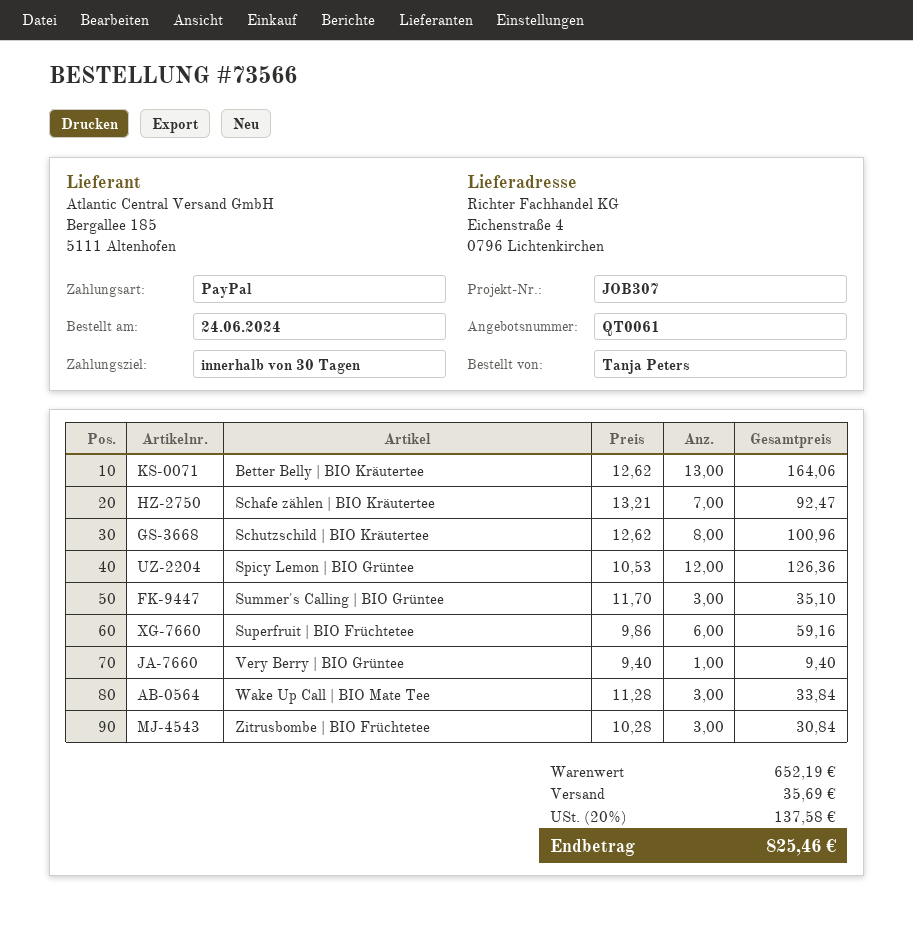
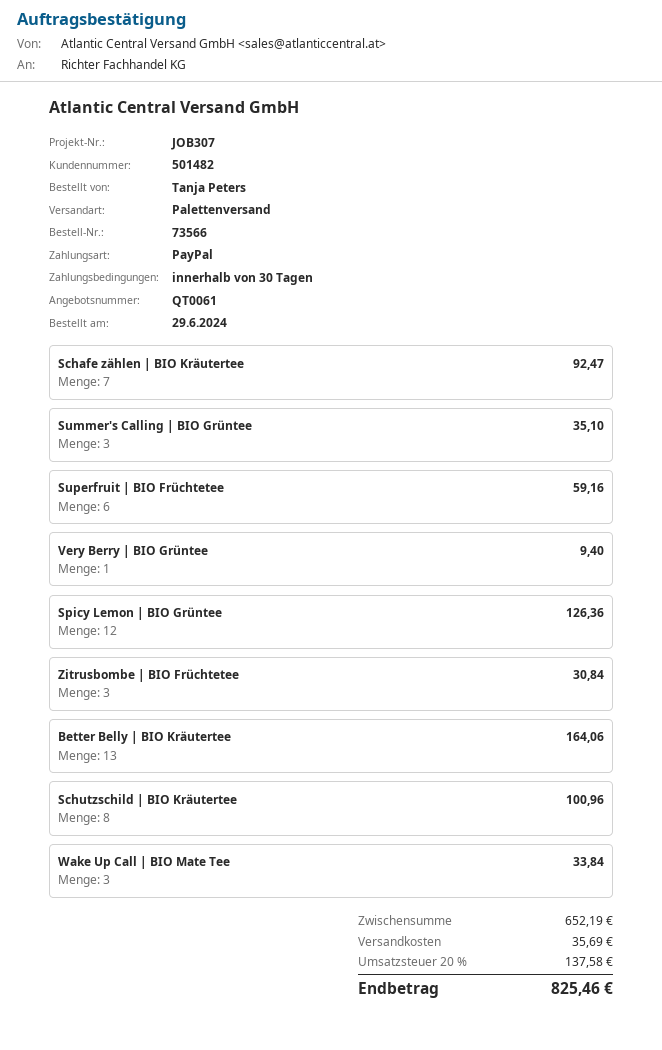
order date: 2024-06-24 -> 2024-06-29

